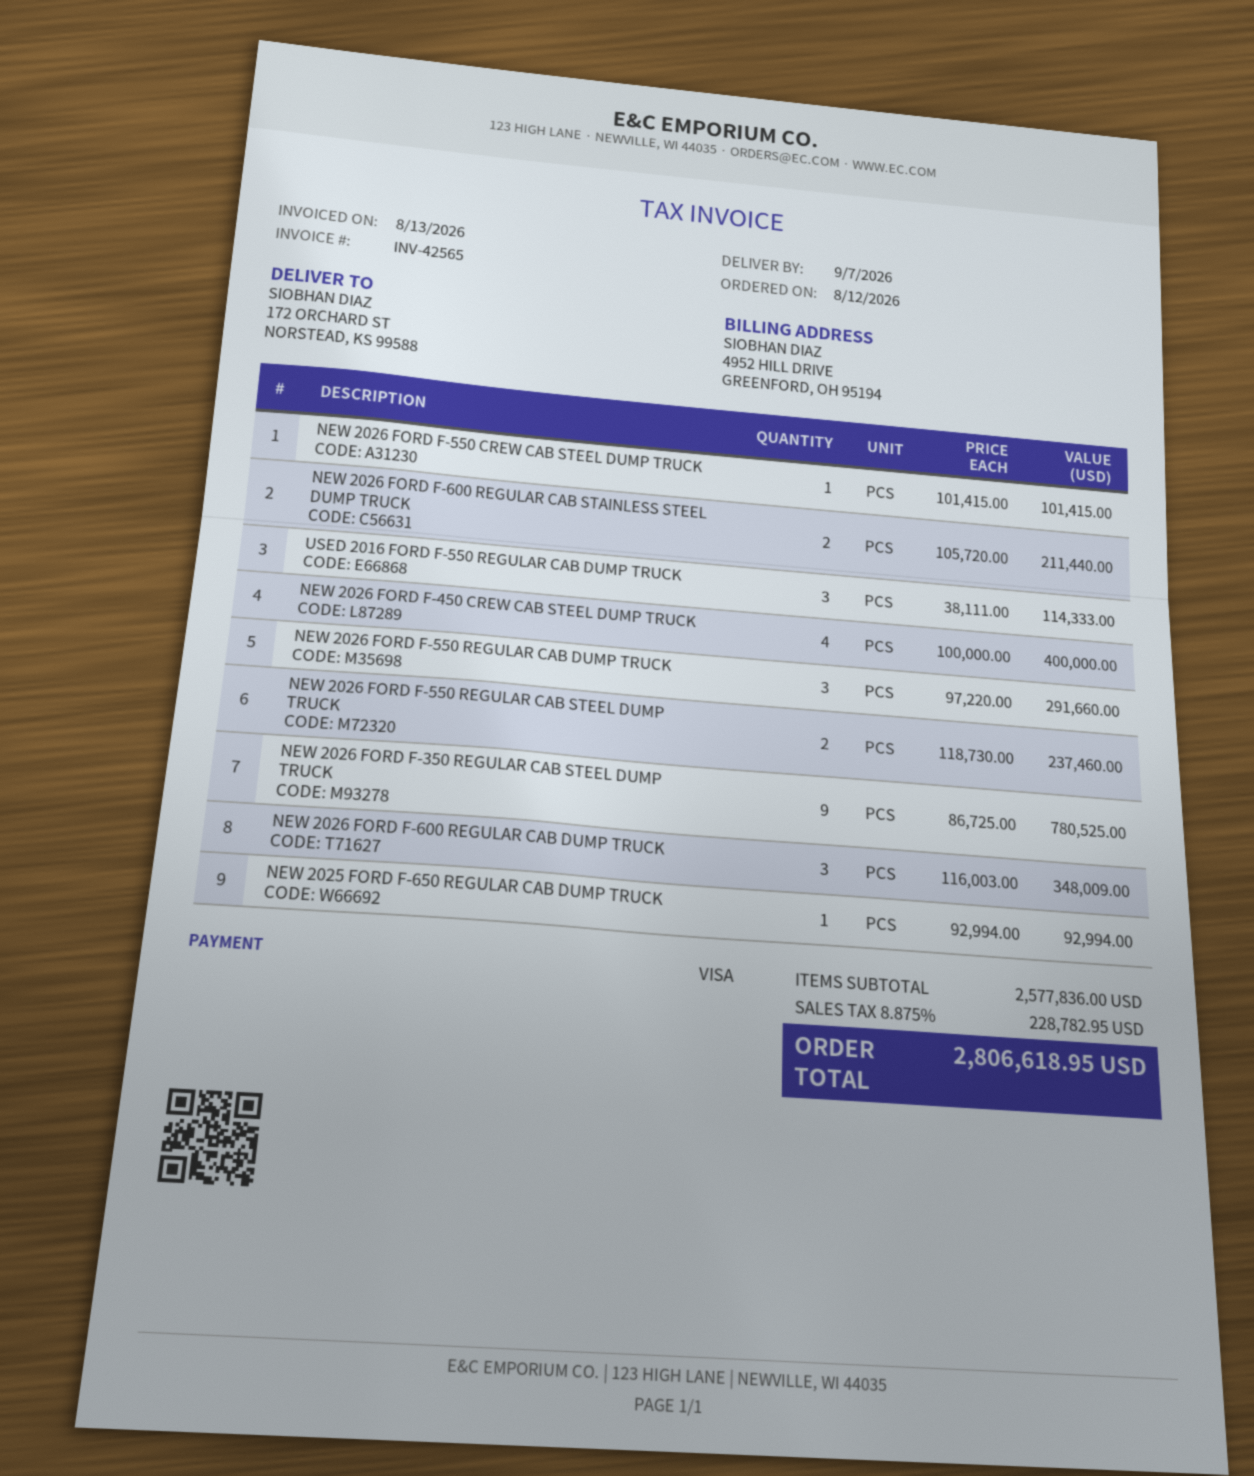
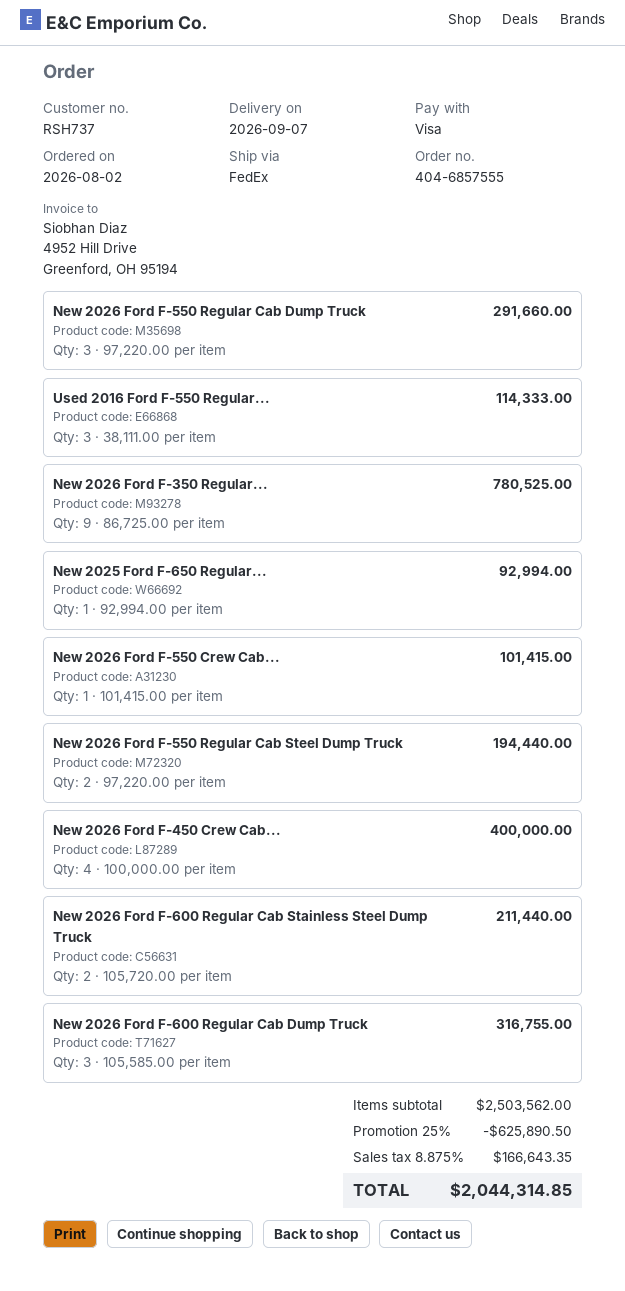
order date: 2026-08-12 -> 2026-08-02
NEW 2026 FORD F-550 REGULAR CAB STEEL DUMP TRUCK: 2 x 118730.00 = 237460.00 -> 2 x 97220.00 = 194440.00
NEW 2026 FORD F-600 REGULAR CAB DUMP TRUCK: 3 x 116003.00 = 348009.00 -> 3 x 105585.00 = 316755.00
subtotal: 2577836.00 -> 2503562.00
discount: none -> 25% = 625890.50
tax: 8.875% = 228782.95 -> 8.875% = 166643.35
total: 2806618.95 -> 2044314.85

